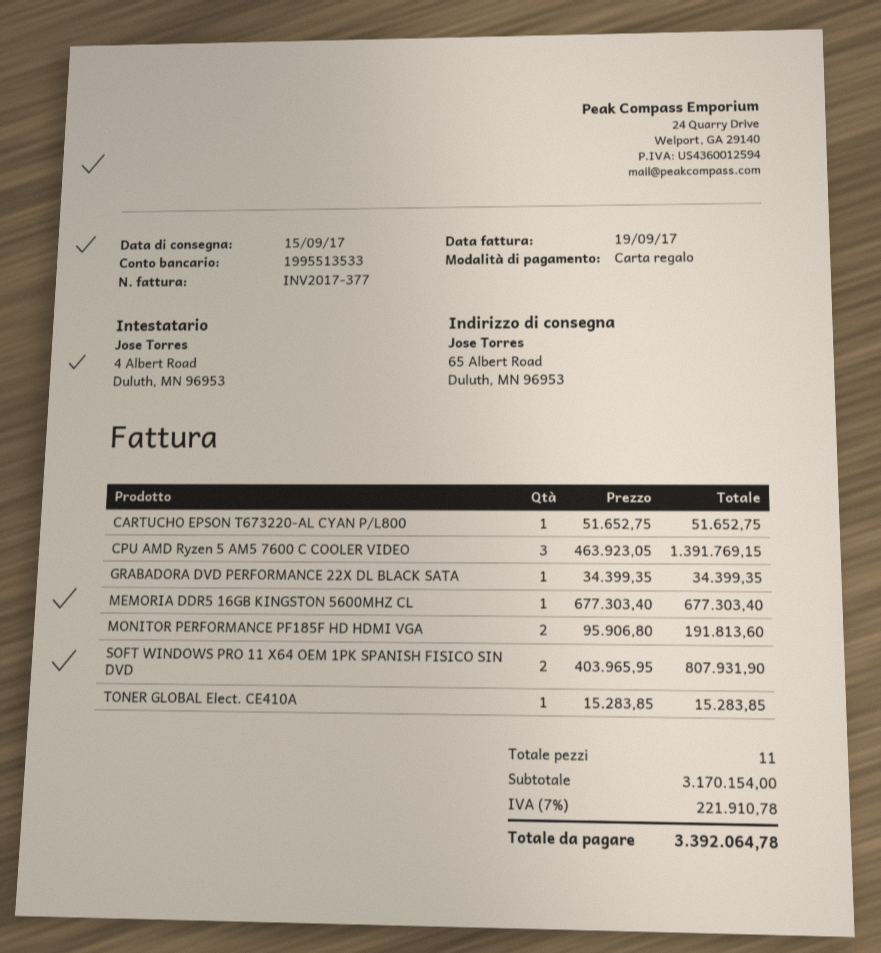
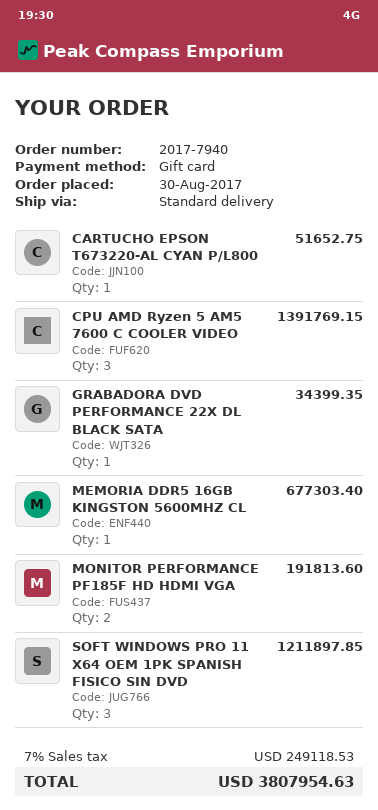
SOFT WINDOWS PRO 11 X64 OEM 1PK SPANISH FISICO SIN DVD: 2 for 807931.90 -> 3 for 1211897.85
TONER GLOBAL Elect. CE410A: 1 for 15283.85 -> none
tax: 7% = 221910.78 -> 7% = 249118.53
total: 3392064.78 -> 3807954.63

